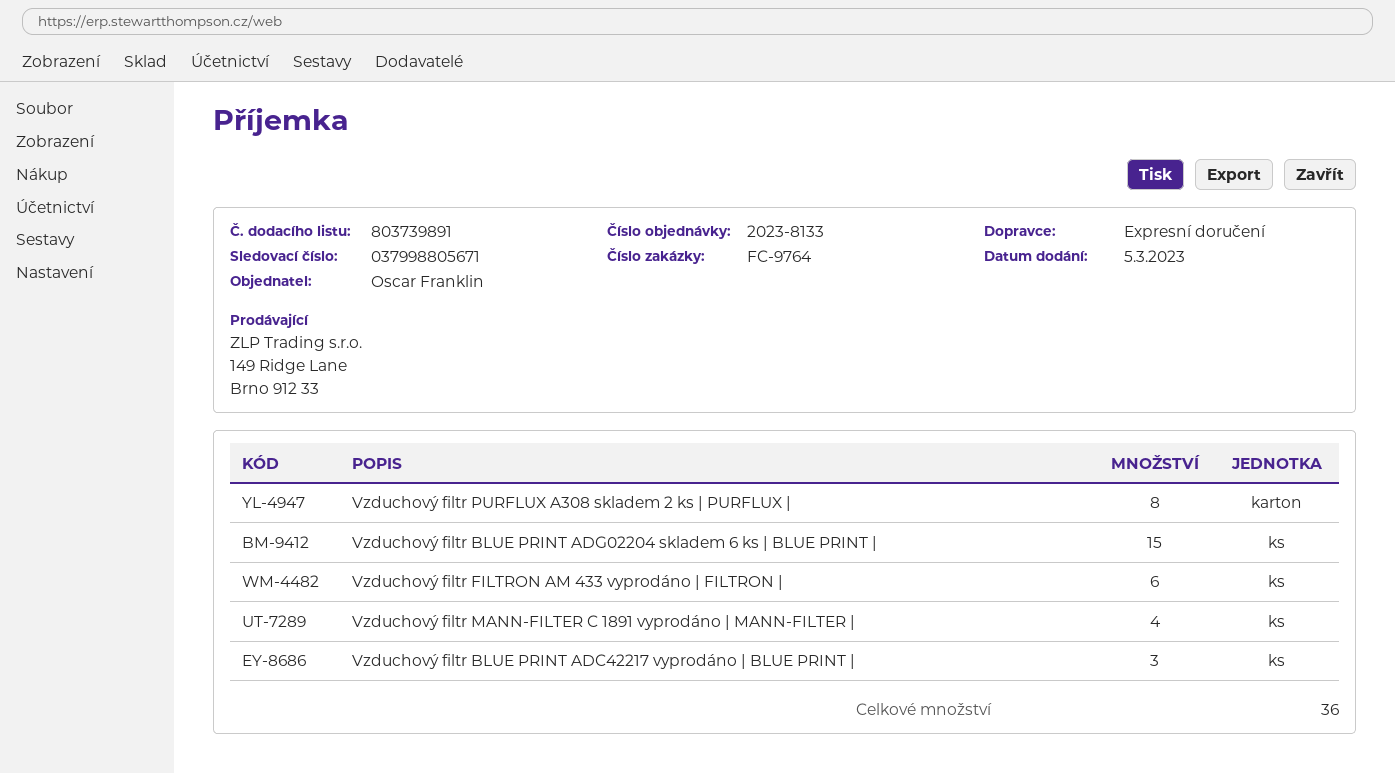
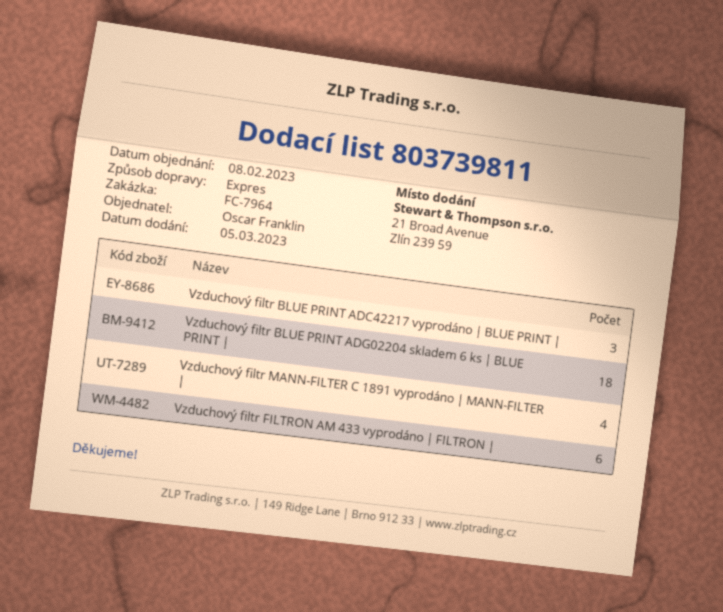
delivery note number: 803739891 -> 803739811
reference: FC-9764 -> FC-7964
Vzduchový filtr PURFLUX A308 skladem 2 ks | PURFLUX |: 8 -> none
Vzduchový filtr BLUE PRINT ADG02204 skladem 6 ks | BLUE PRINT |: 15 -> 18

